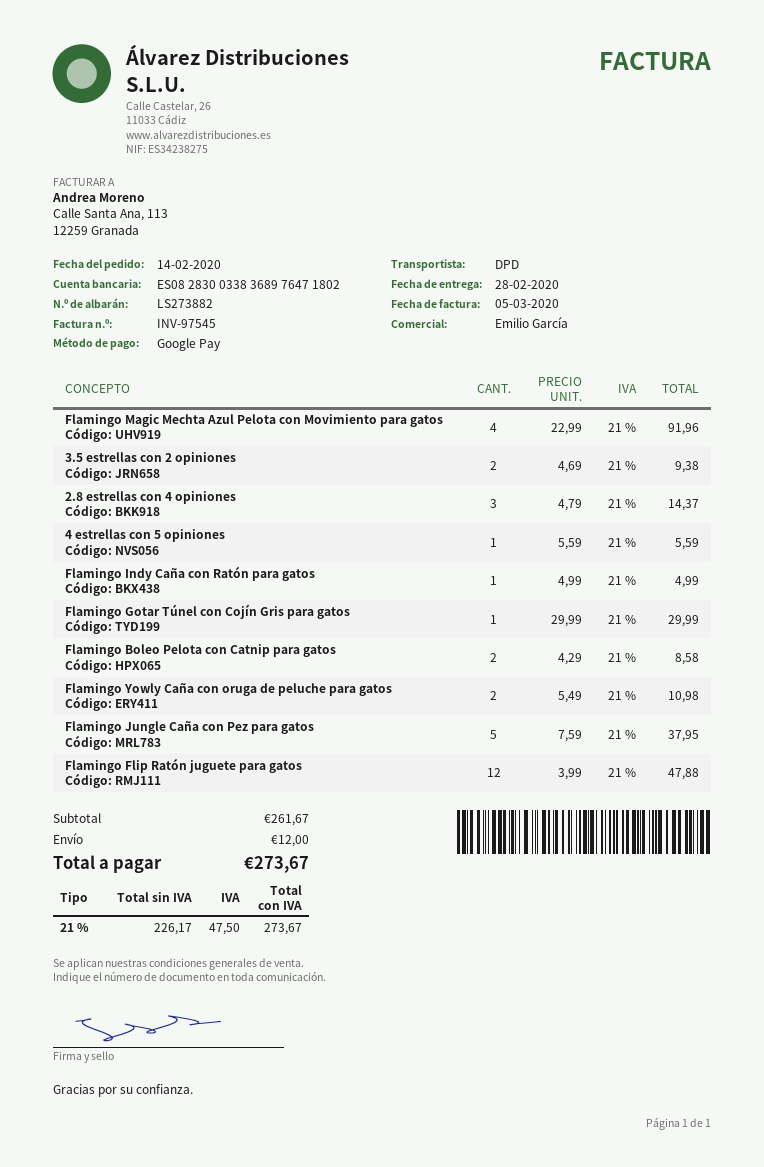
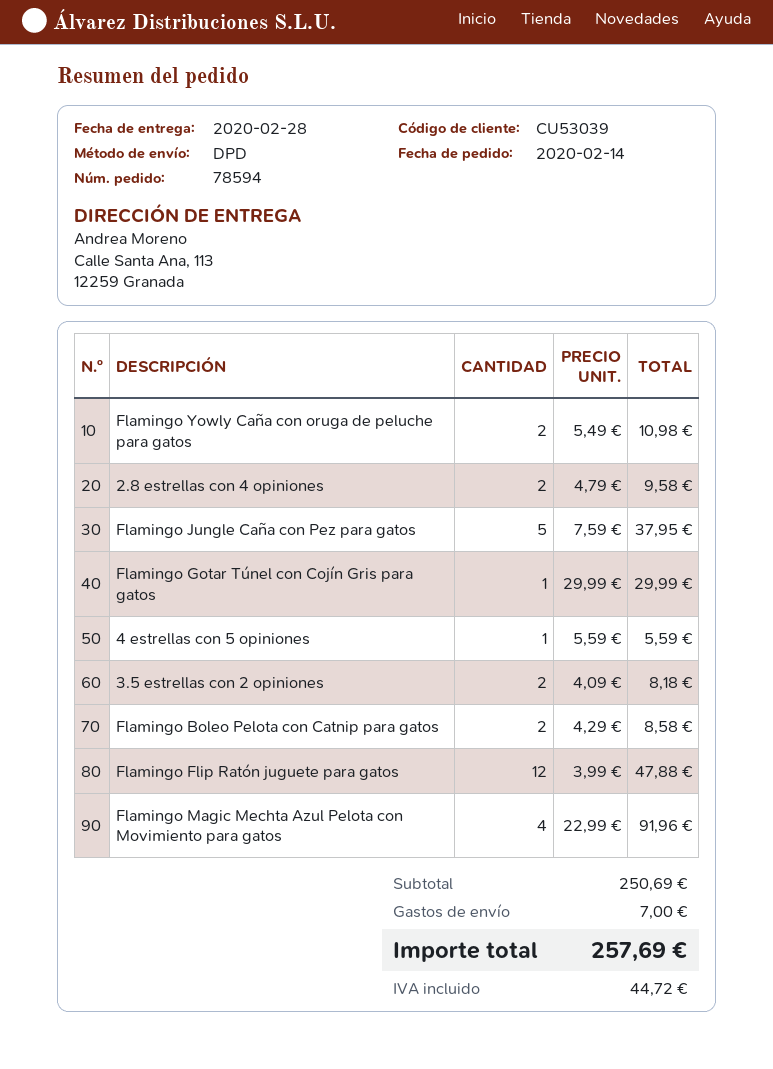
3.5 estrellas con 2 opiniones: 2 x 4.69 = 9.38 -> 2 x 4.09 = 8.18
2.8 estrellas con 4 opiniones: 3 x 4.79 = 14.37 -> 2 x 4.79 = 9.58
Flamingo Indy Caña con Ratón para gatos: 1 x 4.99 = 4.99 -> none
subtotal: 261.67 -> 250.69
shipping: 12.00 -> 7.00
tax: 47.50 -> 44.72
total: 273.67 -> 257.69

